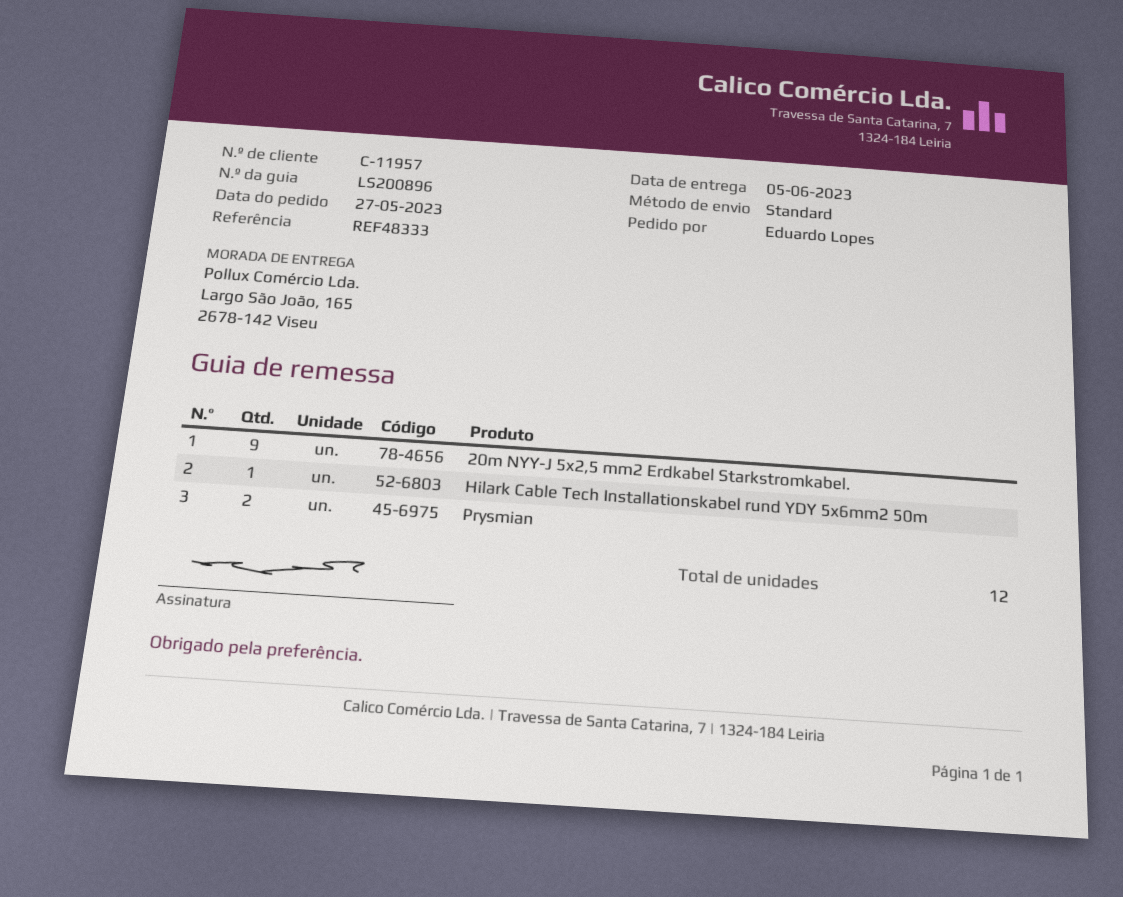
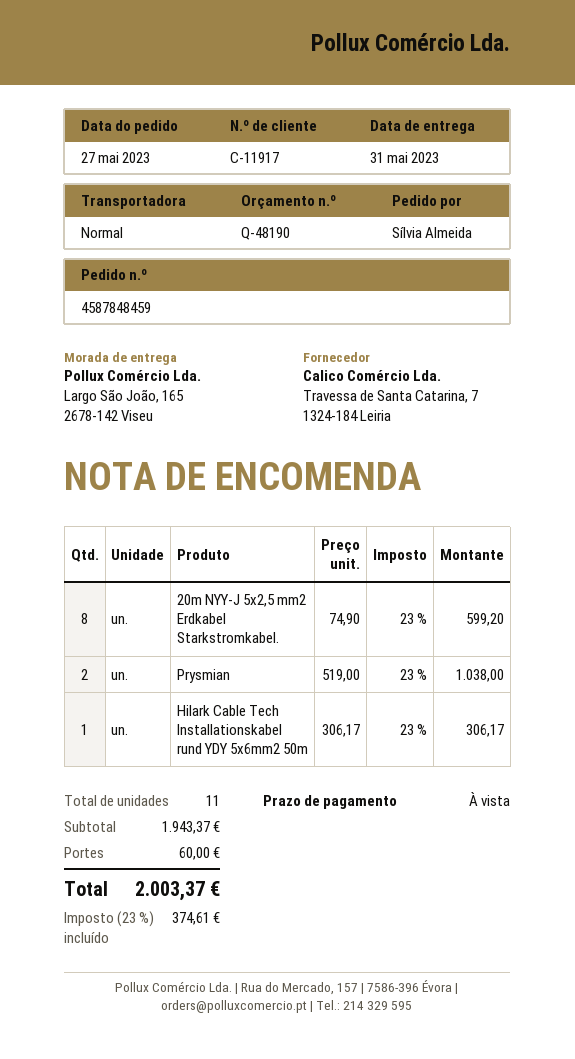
delivery date: 2023-06-05 -> 2023-05-31
customer number: C-11957 -> C-11917
ordered by: Eduardo Lopes -> Sílvia Almeida
20m NYY-J 5x2,5 mm2 Erdkabel Starkstromkabel.: 9 -> 8
total quantity: 12 -> 11

